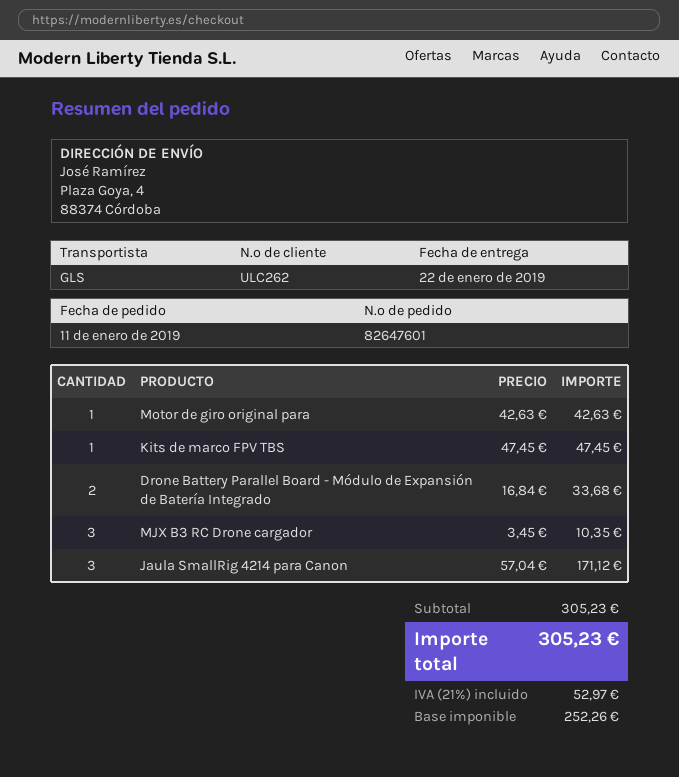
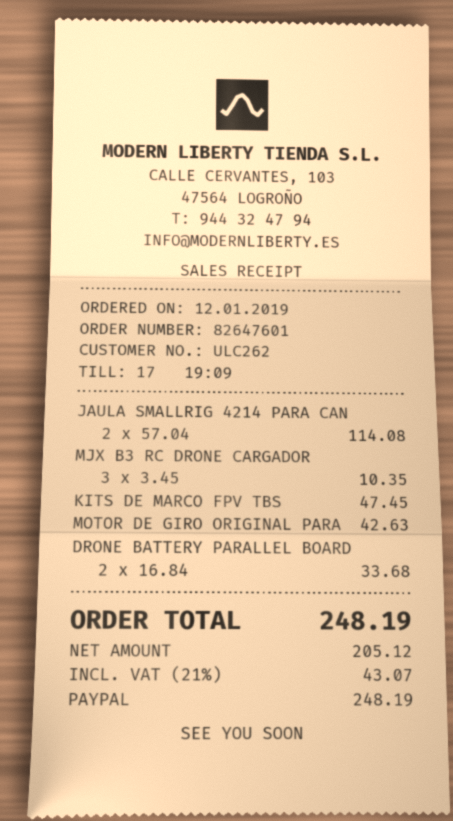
order date: 2019-01-11 -> 2019-01-12
Jaula SmallRig 4214 para Canon: 3 x 57.04 = 171.12 -> 2 x 57.04 = 114.08
net: 252.26 -> 205.12
tax: 21% = 52.97 -> 21% = 43.07
total: 305.23 -> 248.19

